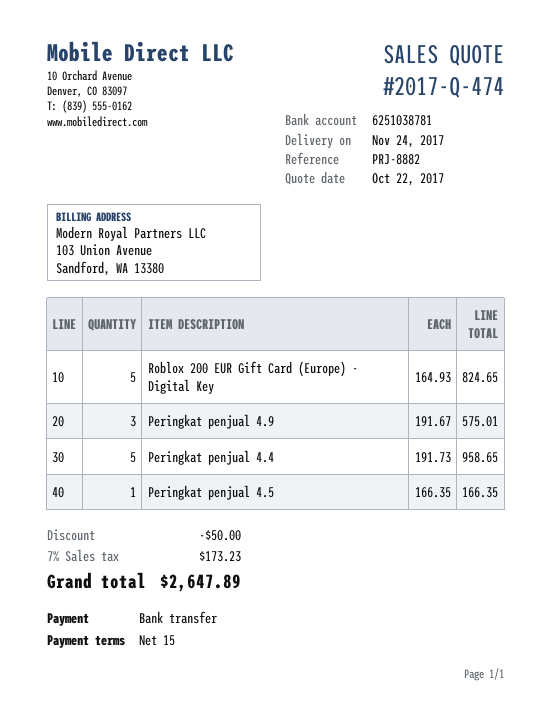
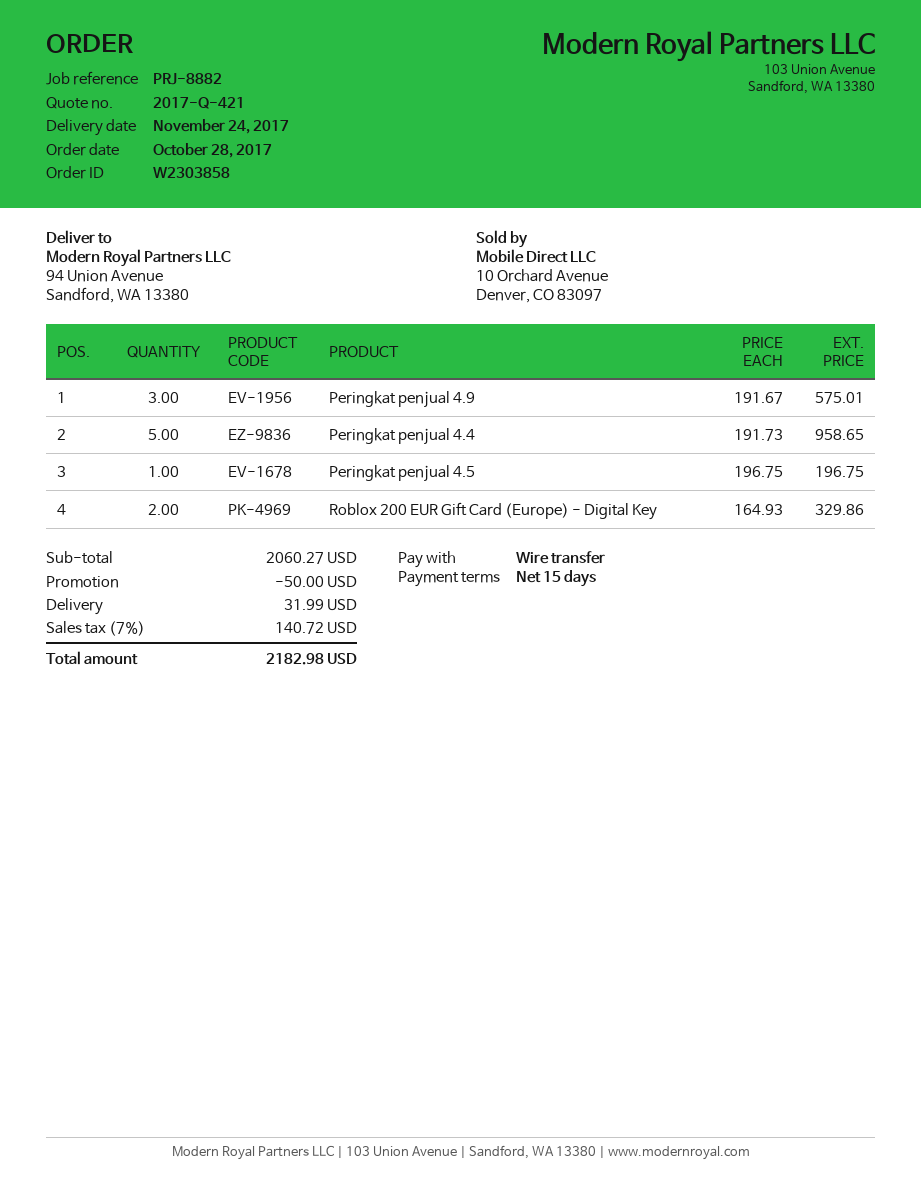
quote number: 2017-Q-474 -> 2017-Q-421
Roblox 200 EUR Gift Card (Europe) - Digital Key: 5 x 164.93 = 824.65 -> 2 x 164.93 = 329.86
Peringkat penjual 4.5: 1 x 166.35 = 166.35 -> 1 x 196.75 = 196.75
shipping: none -> 31.99
tax: 7% = 173.23 -> 7% = 140.72
total: 2647.89 -> 2182.98

